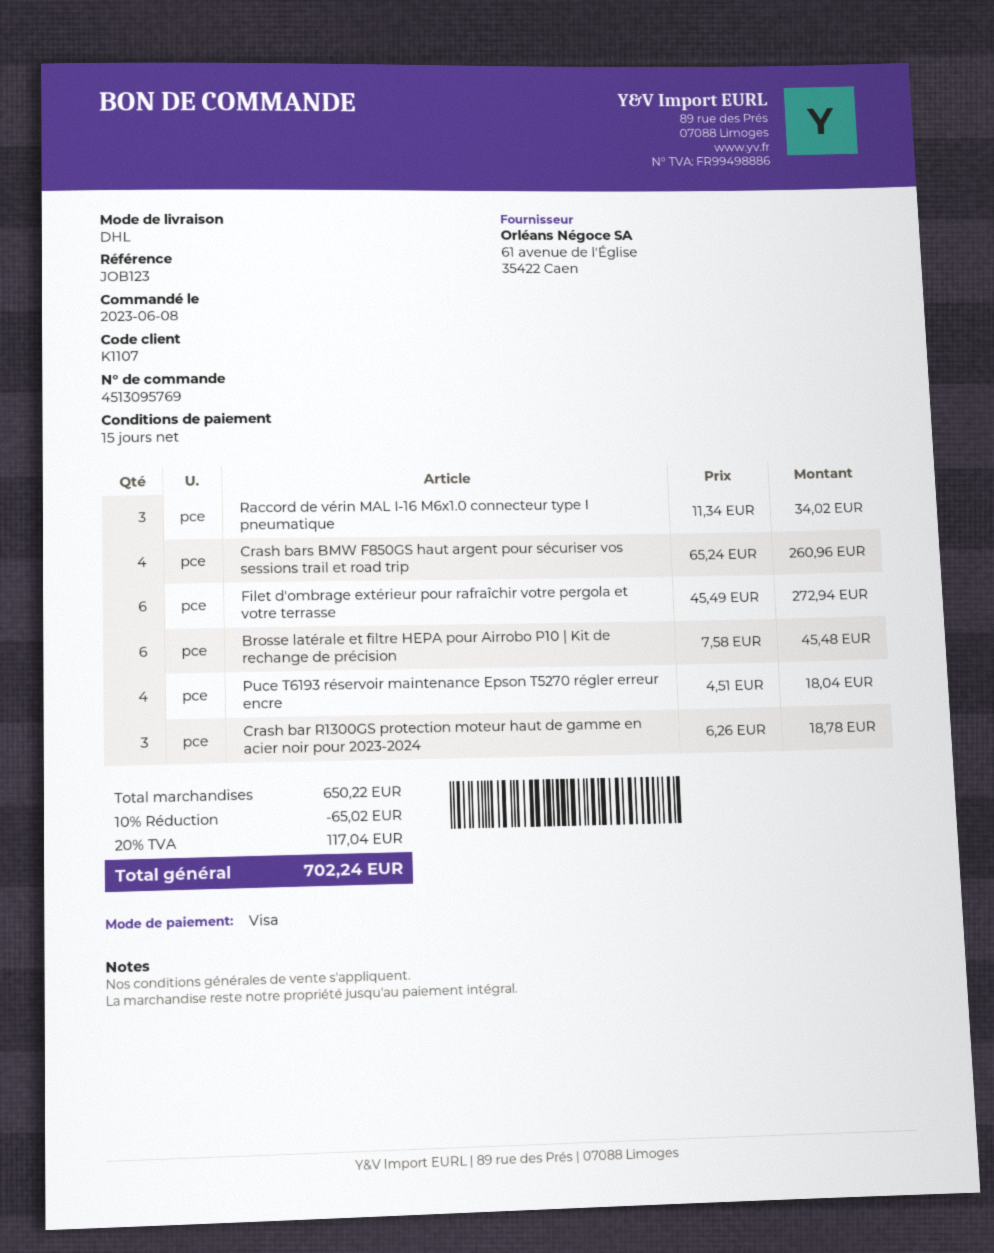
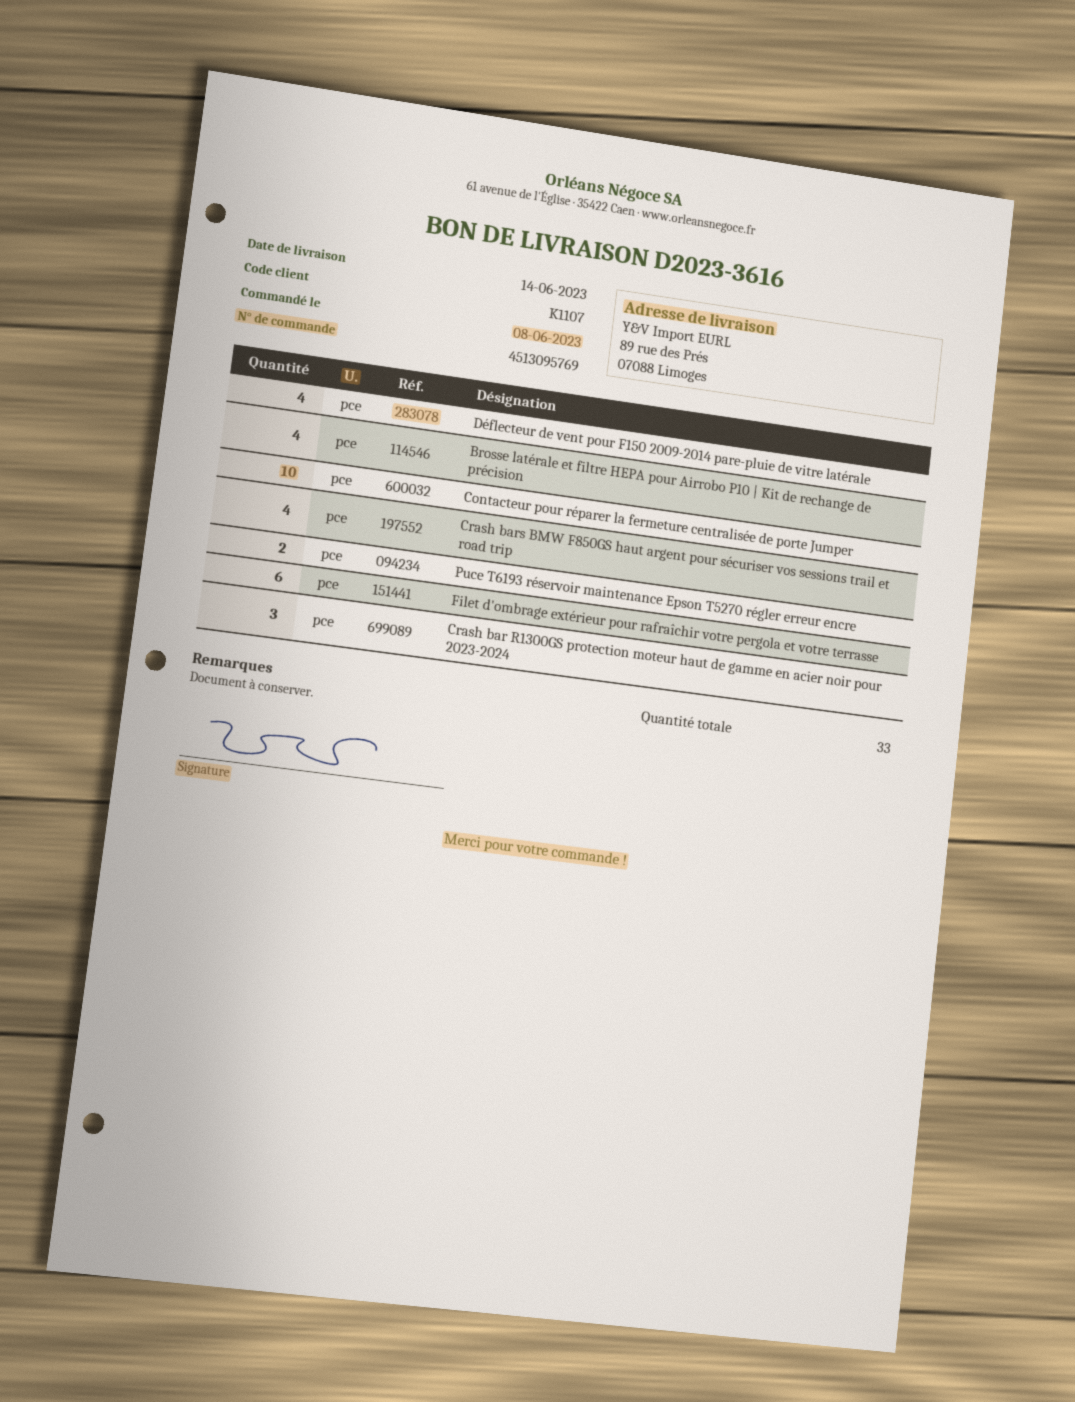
Raccord de vérin MAL I-16 M6x1.0 connecteur type I pneumatique: 3 -> none
Brosse latérale et filtre HEPA pour Airrobo P10 | Kit de rechange de précision: 6 -> 4
Puce T6193 réservoir maintenance Epson T5270 régler erreur encre: 4 -> 2
Déflecteur de vent pour F150 2009-2014 pare-pluie de vitre latérale: none -> 4
Contacteur pour réparer la fermeture centralisée de porte Jumper: none -> 10

